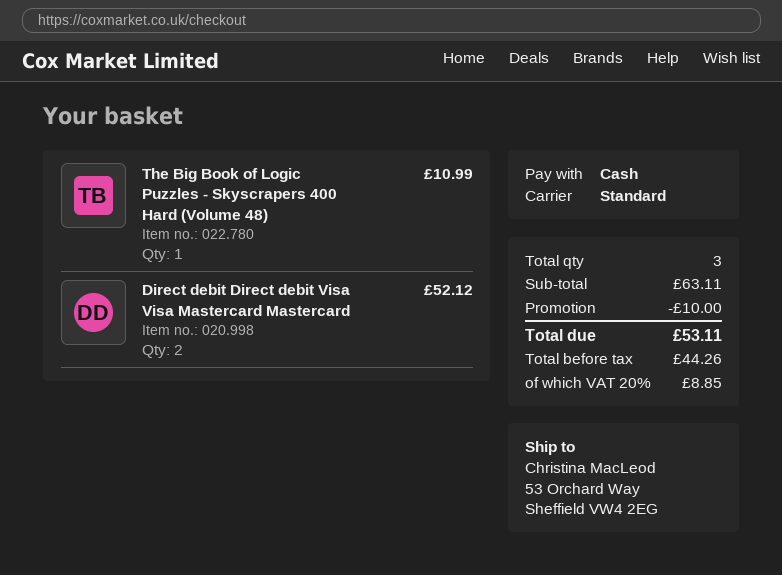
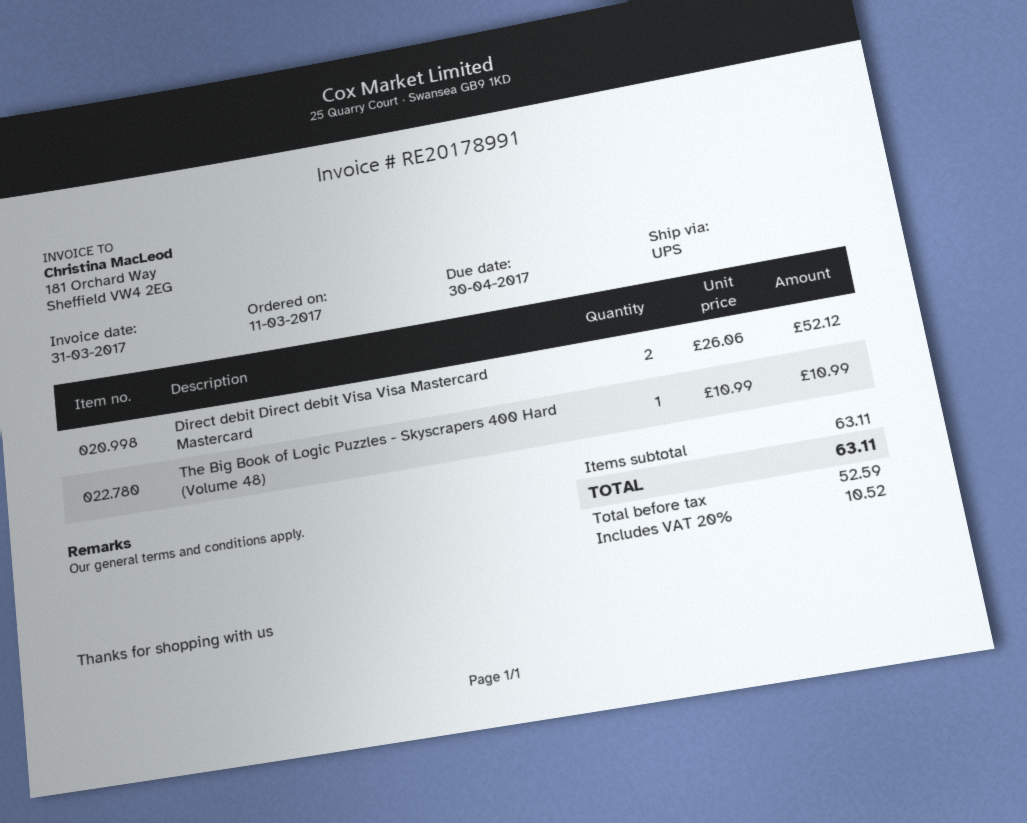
shipping method: standard -> UPS
discount: 10.00 -> none
net: 44.26 -> 52.59
tax: 20% = 8.85 -> 20% = 10.52
total: 53.11 -> 63.11

